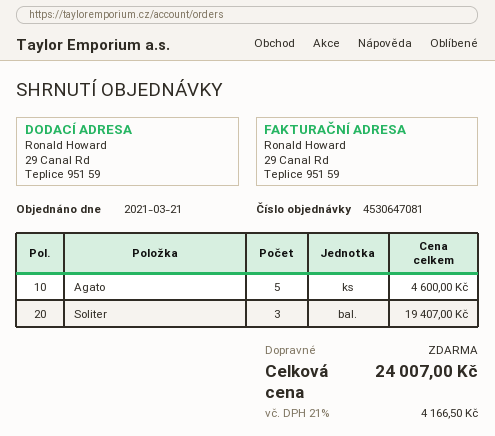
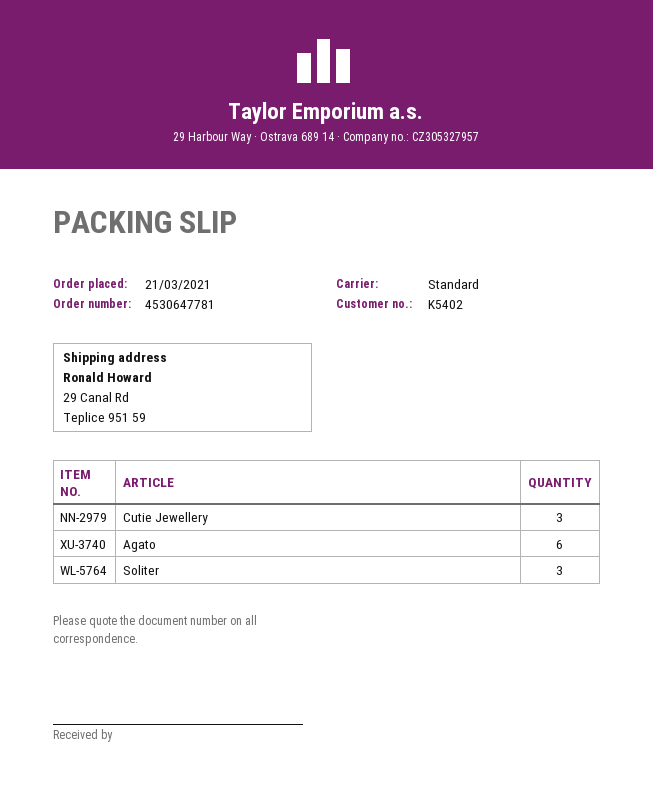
order number: 4530647081 -> 4530647781
Agato: 5 -> 6
Cutie Jewellery: none -> 3

